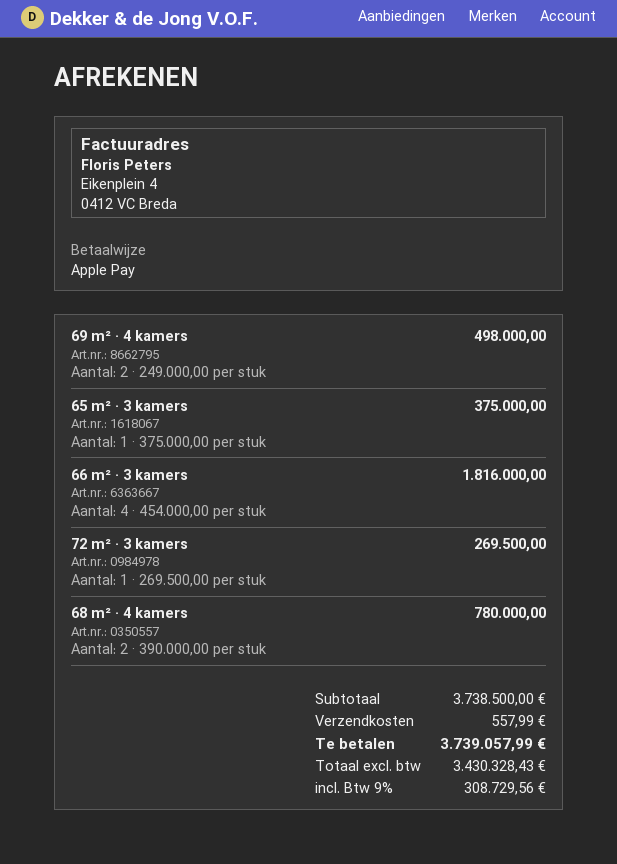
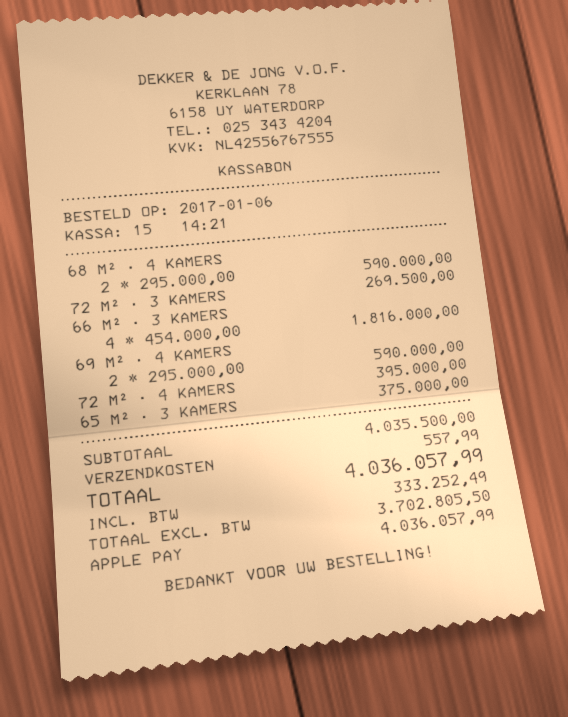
69 m² · 4 kamers: 2 x 249000.00 = 498000.00 -> 2 x 295000.00 = 590000.00
68 m² · 4 kamers: 2 x 390000.00 = 780000.00 -> 2 x 295000.00 = 590000.00
72 M² · 4 KAMERS: none -> 1 x 395000.00 = 395000.00
subtotal: 3738500.00 -> 4035500.00
net: 3430328.43 -> 3702805.50
tax: 308729.56 -> 333252.49
total: 3739057.99 -> 4036057.99

